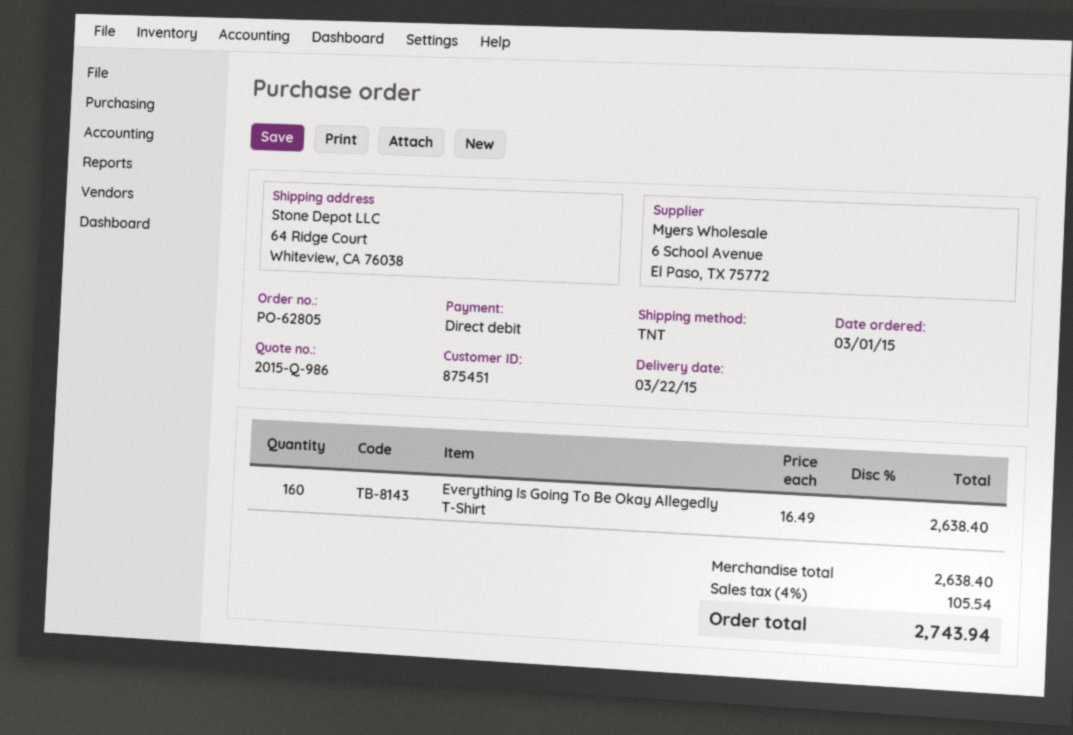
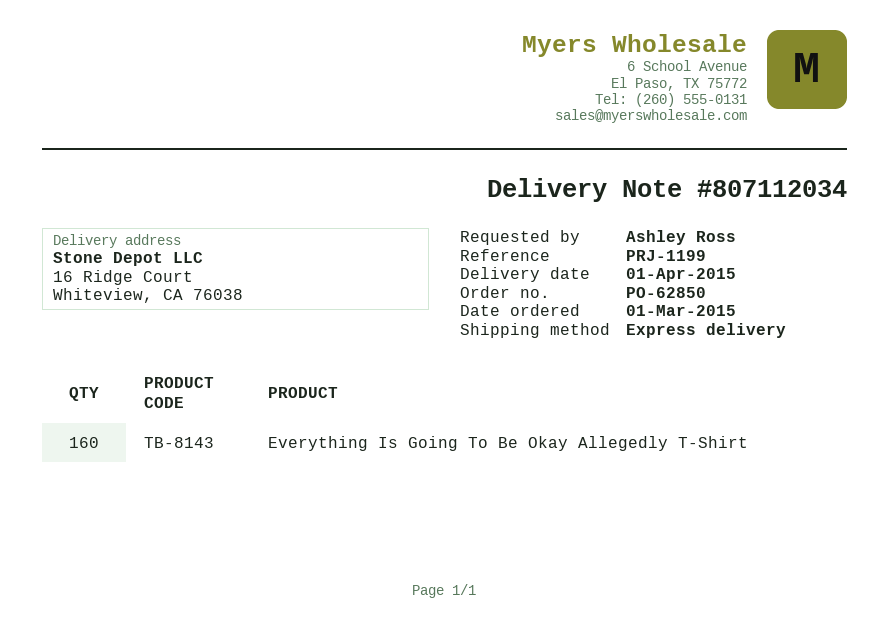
order number: PO-62805 -> PO-62850
delivery date: 2015-03-22 -> 2015-04-01
shipping method: TNT -> express
ship to: 64 Ridge Court, Whiteview, CA 76038 -> 16 Ridge Court, Whiteview, CA 76038

